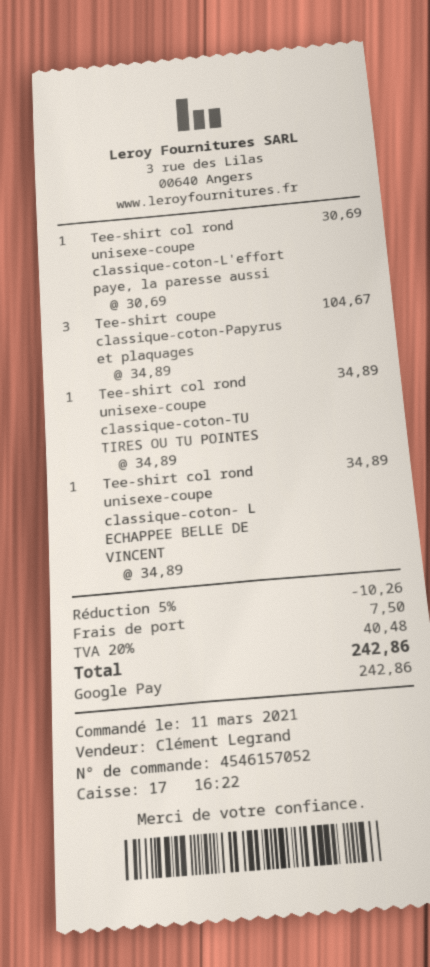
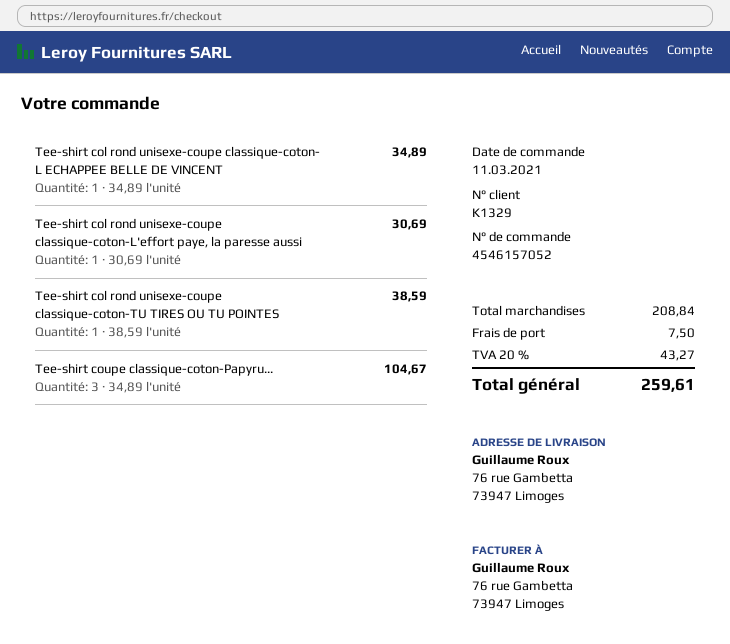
Tee-shirt col rond unisexe-coupe classique-coton-TU TIRES OU TU POINTES: 1 x 34.89 = 34.89 -> 1 x 38.59 = 38.59
discount: 5% = 10.26 -> none
tax: 20% = 40.48 -> 20% = 43.27
total: 242.86 -> 259.61

